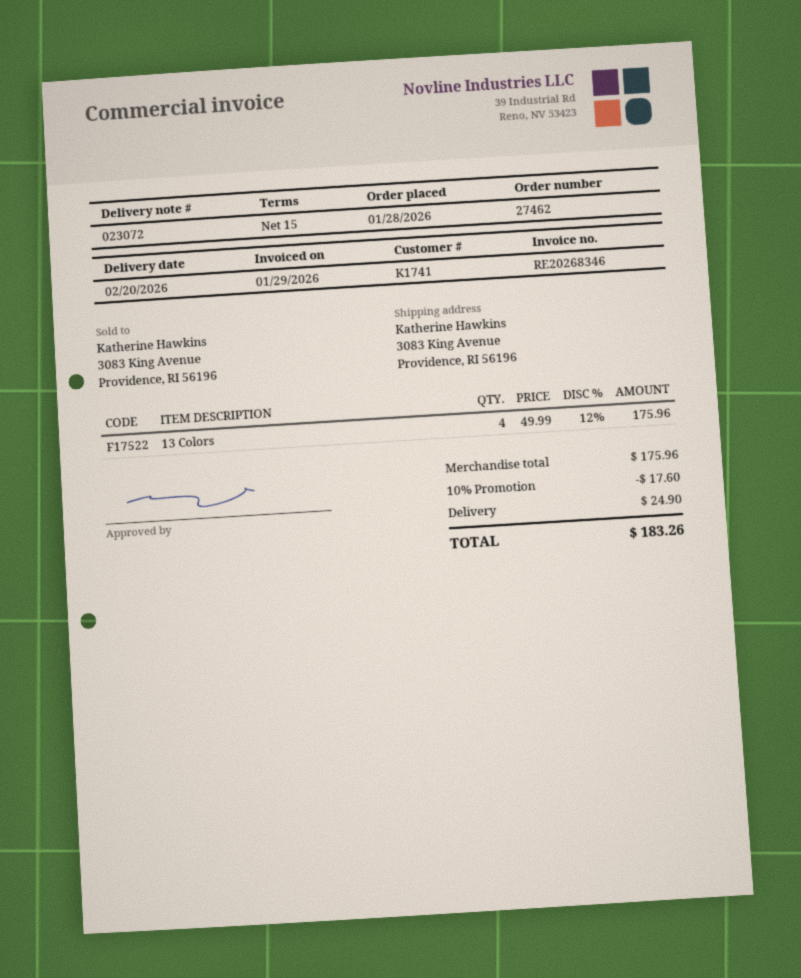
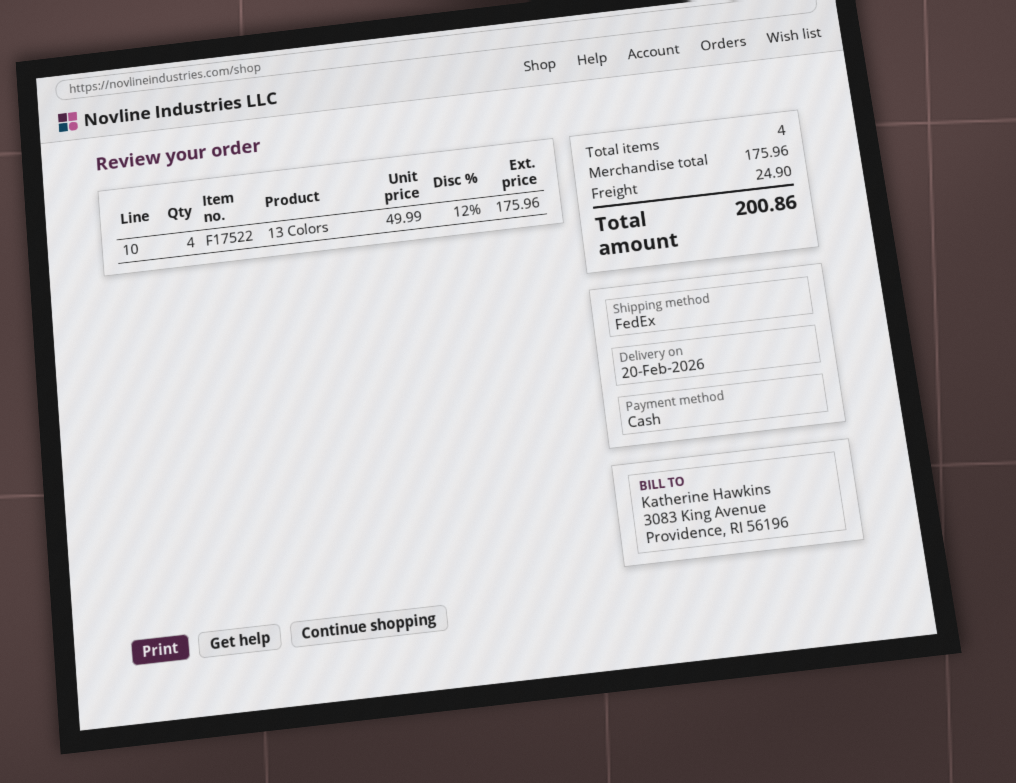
discount: 10% = 17.60 -> none
total: 183.26 -> 200.86

